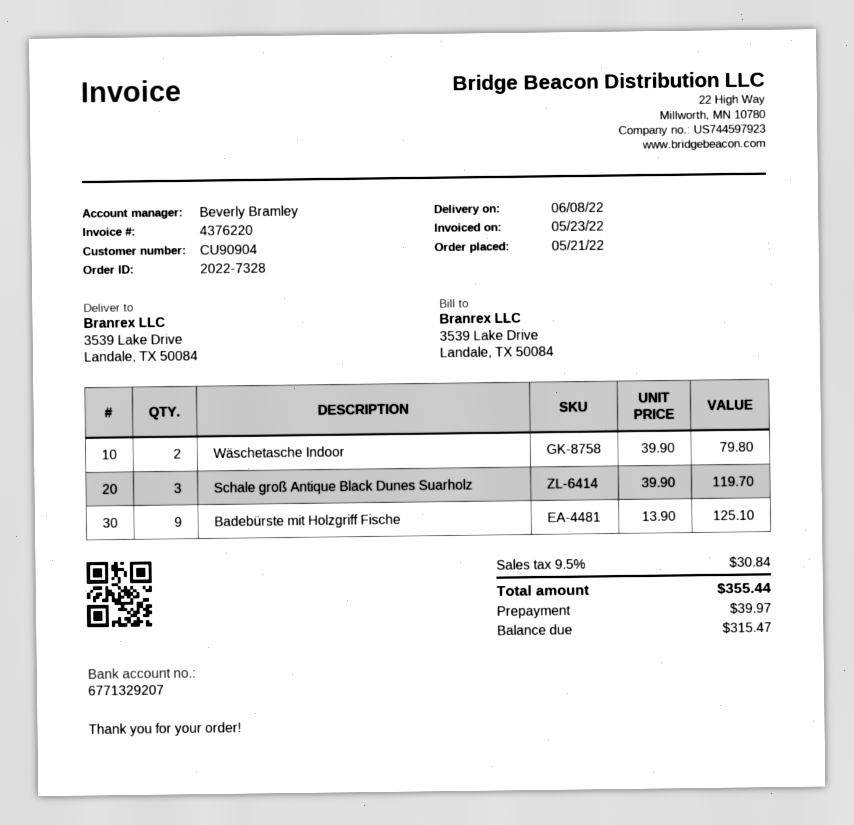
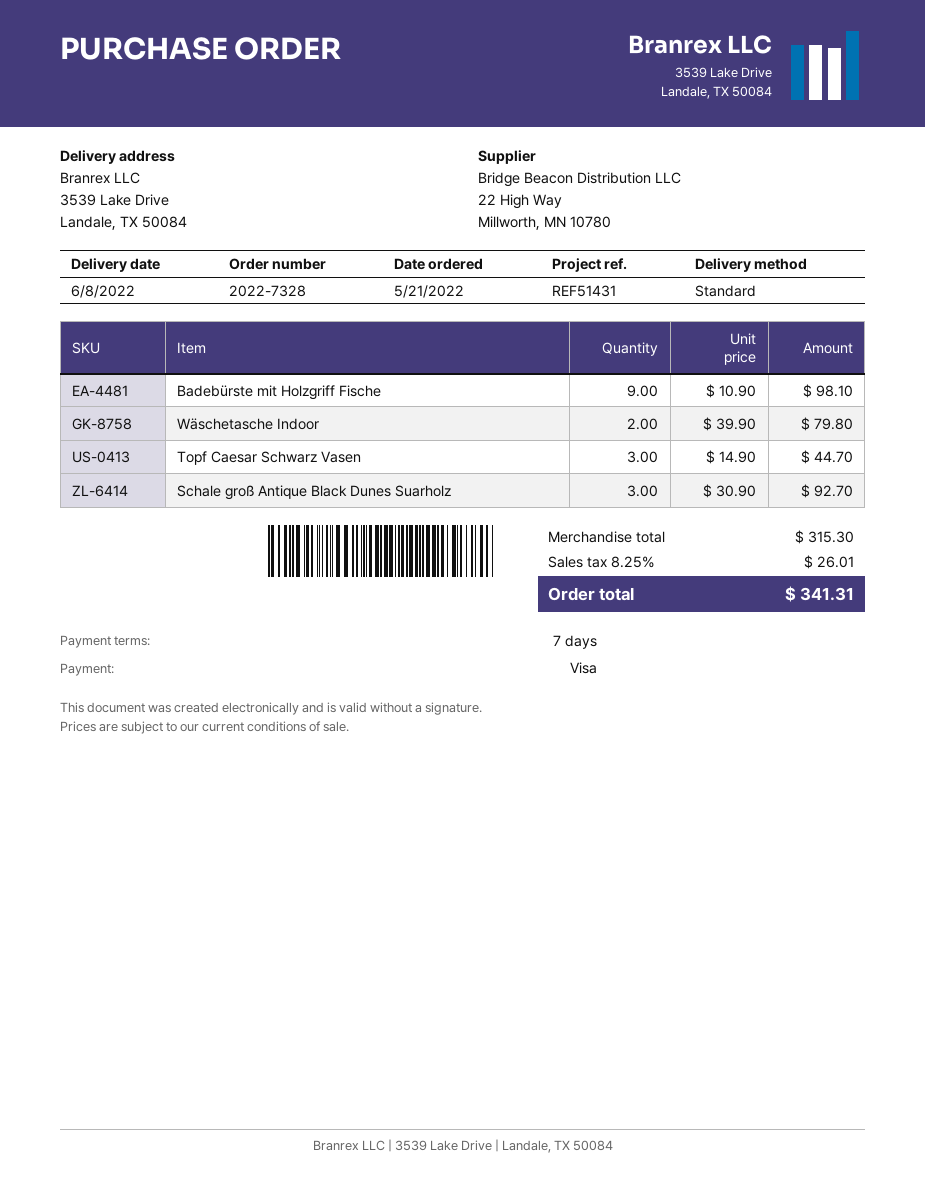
Schale groß Antique Black Dunes Suarholz: 3 x 39.90 = 119.70 -> 3 x 30.90 = 92.70
Badebürste mit Holzgriff Fische: 9 x 13.90 = 125.10 -> 9 x 10.90 = 98.10
Topf Caesar Schwarz Vasen: none -> 3 x 14.90 = 44.70
tax: 9.5% = 30.84 -> 8.25% = 26.01
total: 355.44 -> 341.31

